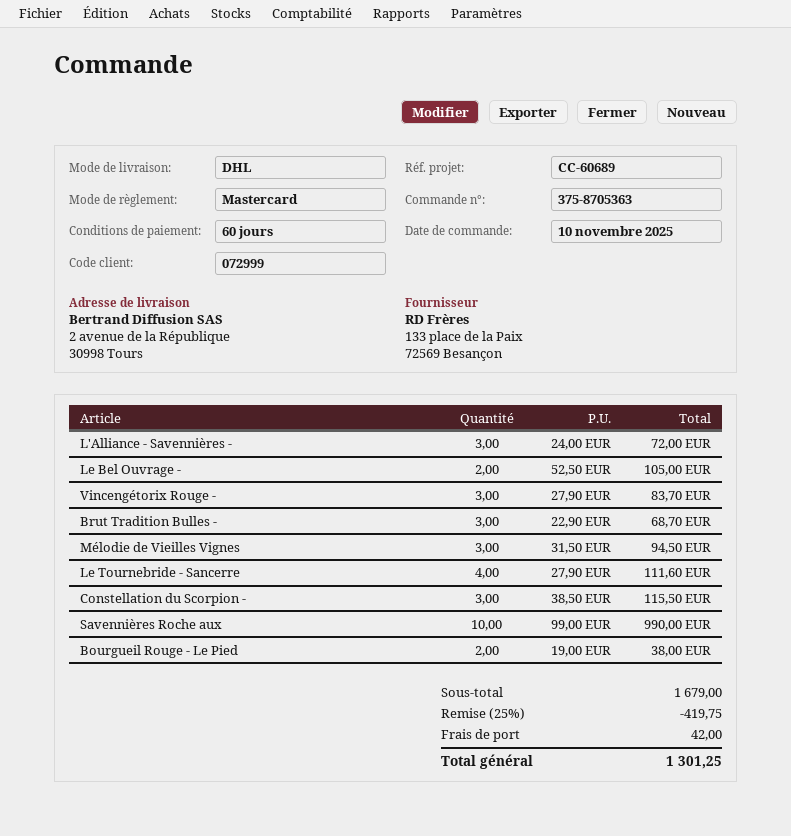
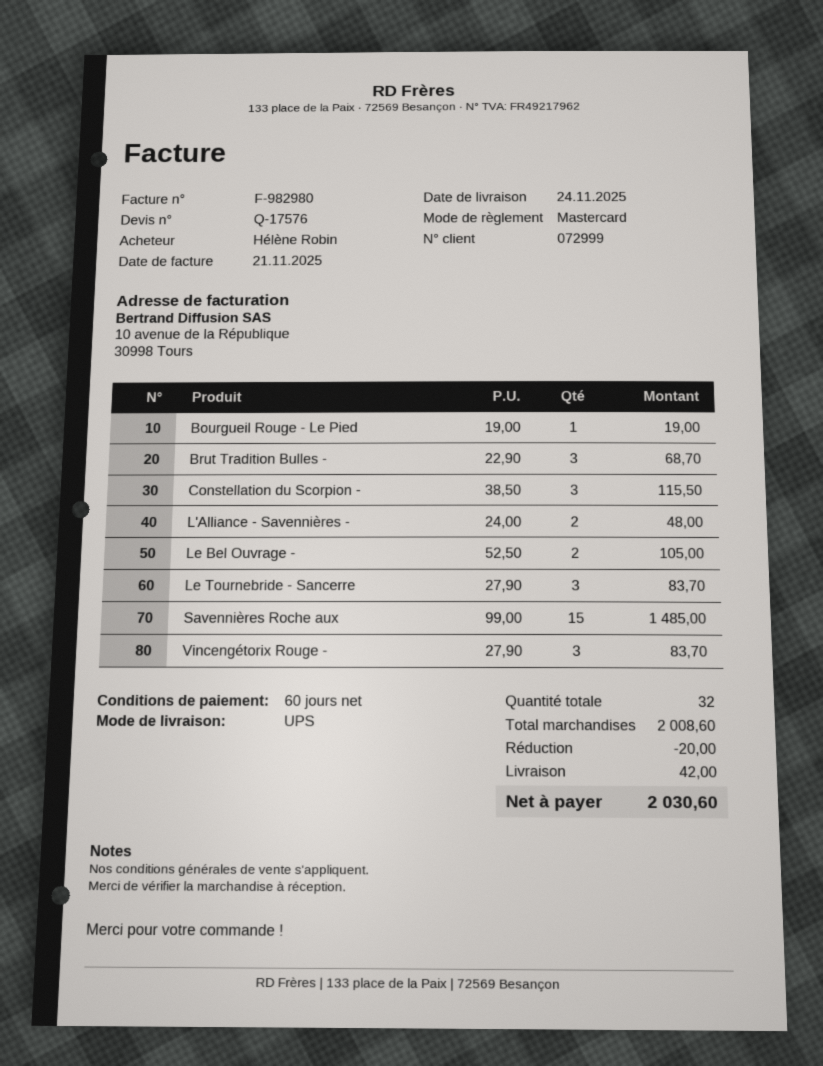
shipping method: DHL -> UPS
L'Alliance - Savennières -: 3 x 24.00 = 72.00 -> 2 x 24.00 = 48.00
Mélodie de Vieilles Vignes: 3 x 31.50 = 94.50 -> none
Le Tournebride - Sancerre: 4 x 27.90 = 111.60 -> 3 x 27.90 = 83.70
Savennières Roche aux: 10 x 99.00 = 990.00 -> 15 x 99.00 = 1485.00
Bourgueil Rouge - Le Pied: 2 x 19.00 = 38.00 -> 1 x 19.00 = 19.00
subtotal: 1679.00 -> 2008.60
discount: 419.75 -> 20.00
total: 1301.25 -> 2030.60

